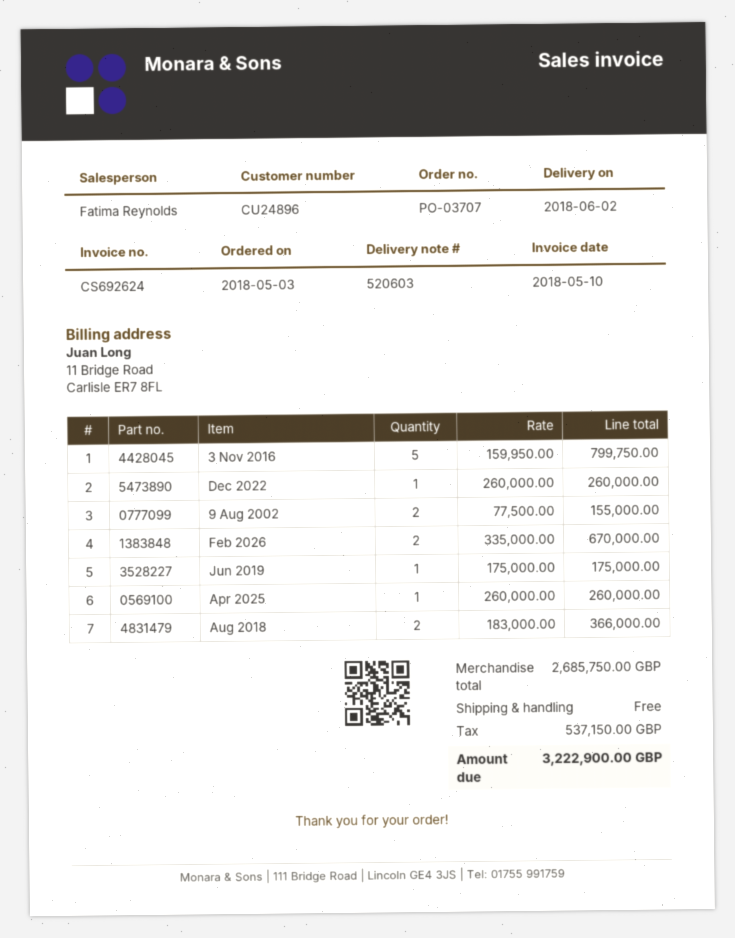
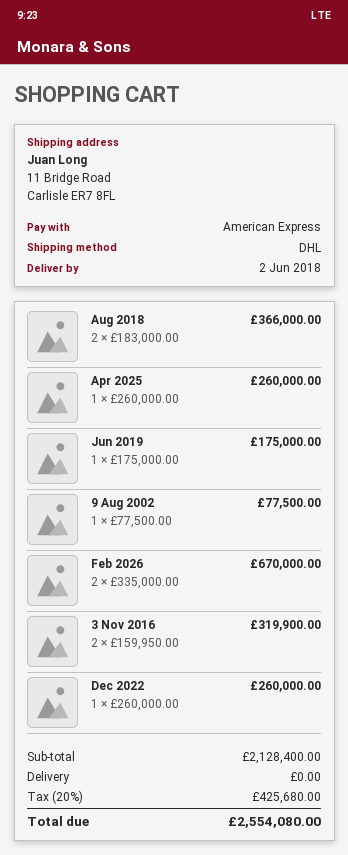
3 Nov 2016: 5 x 159950.00 = 799750.00 -> 2 x 159950.00 = 319900.00
9 Aug 2002: 2 x 77500.00 = 155000.00 -> 1 x 77500.00 = 77500.00
subtotal: 2685750.00 -> 2128400.00
tax: 537150.00 -> 425680.00
total: 3222900.00 -> 2554080.00

